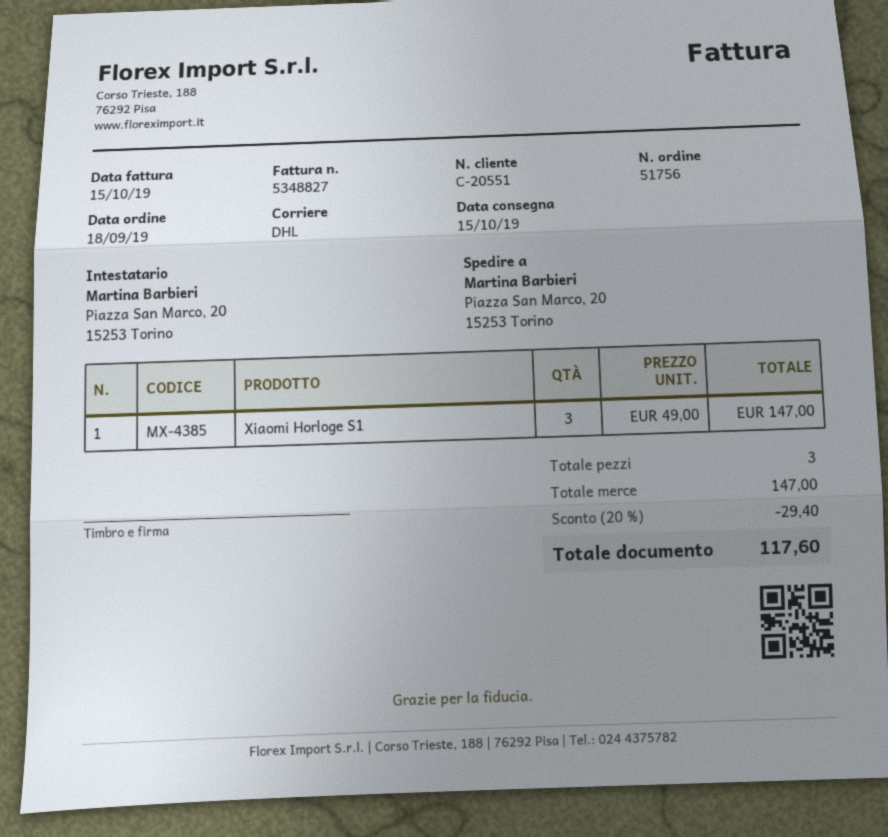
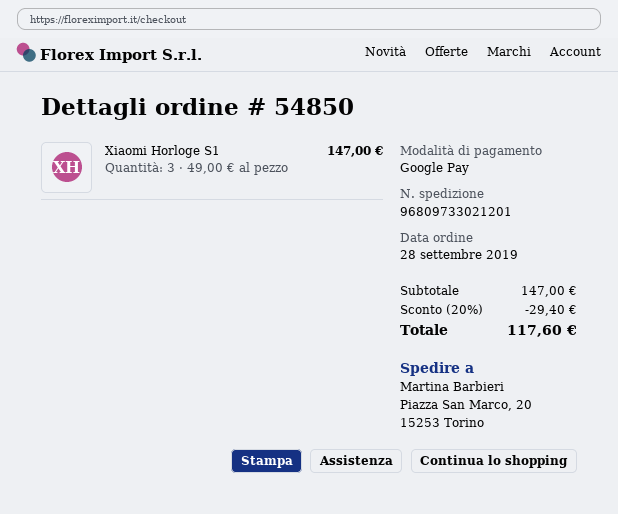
order number: 51756 -> 54850
order date: 2019-09-18 -> 2019-09-28

